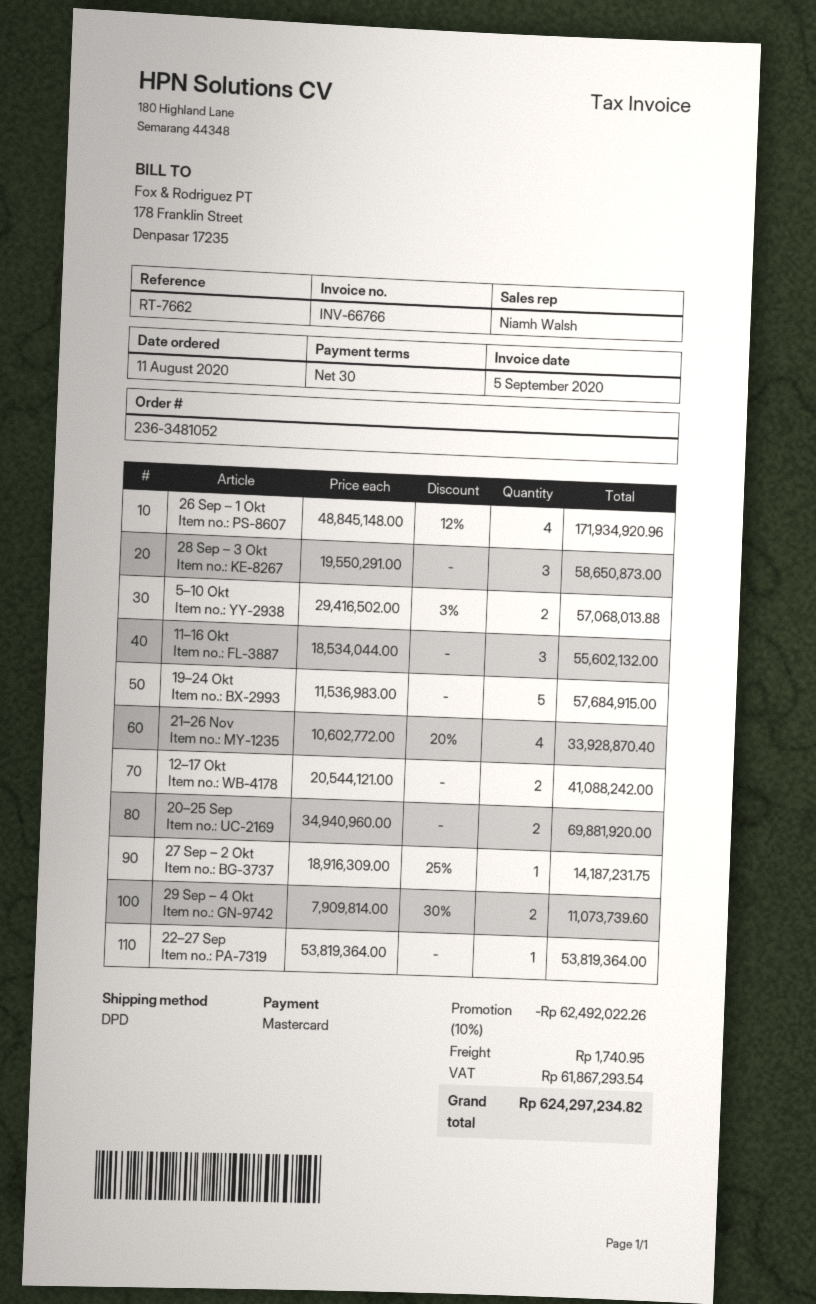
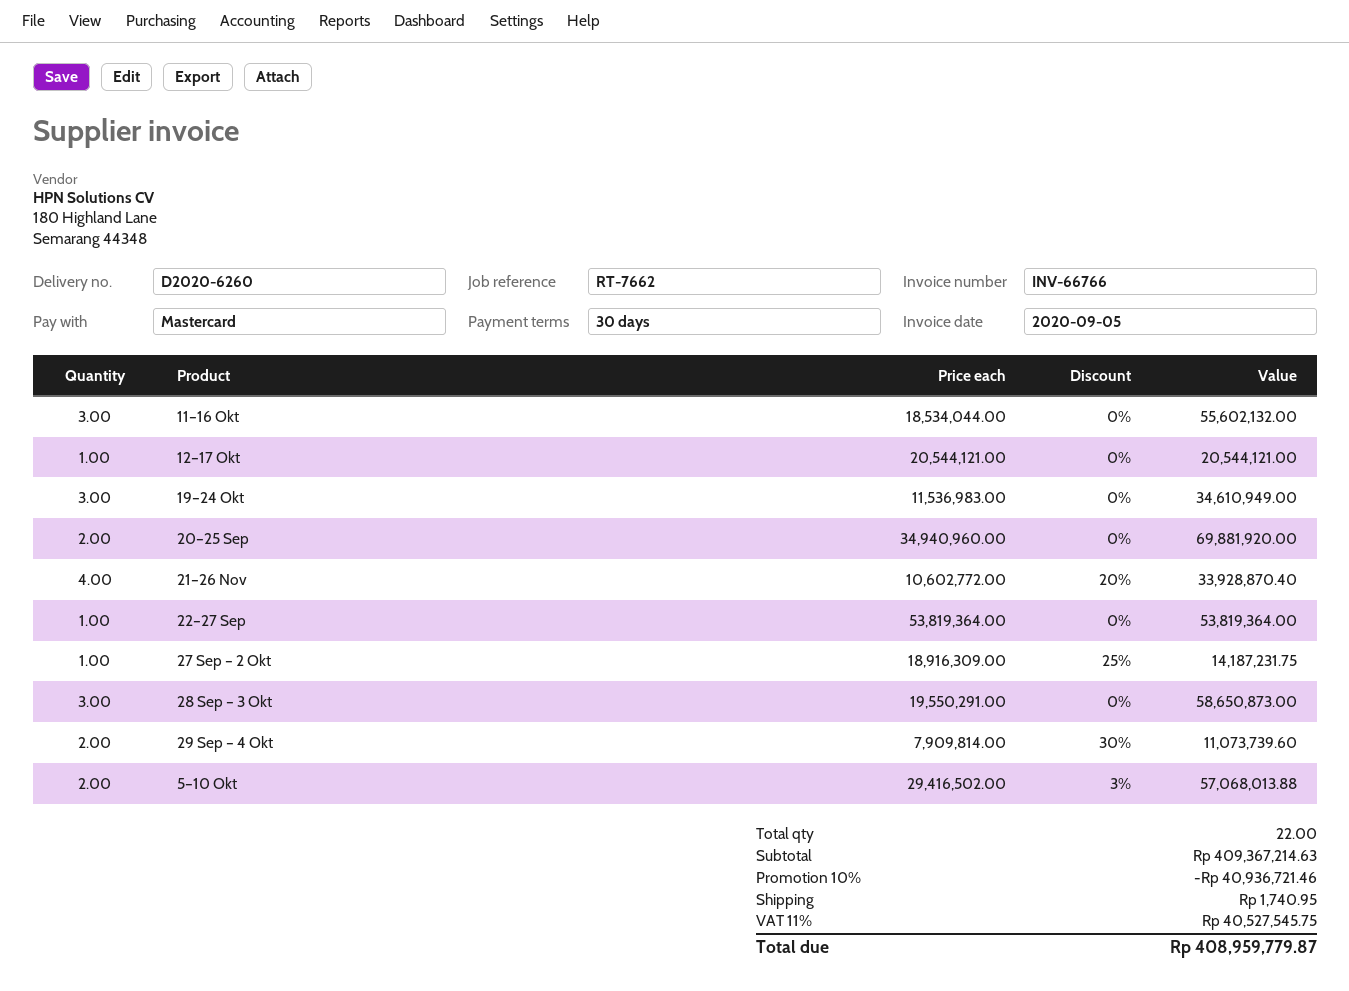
26 Sep – 1 Okt: 4 x 48845148.00 - 12% = 171934920.96 -> none
19–24 Okt: 5 x 11536983.00 = 57684915.00 -> 3 x 11536983.00 = 34610949.00
12–17 Okt: 2 x 20544121.00 = 41088242.00 -> 1 x 20544121.00 = 20544121.00
discount: 10% = 62492022.26 -> 10% = 40936721.46
tax: 61867293.54 -> 40527545.75
total: 624297234.82 -> 408959779.87

